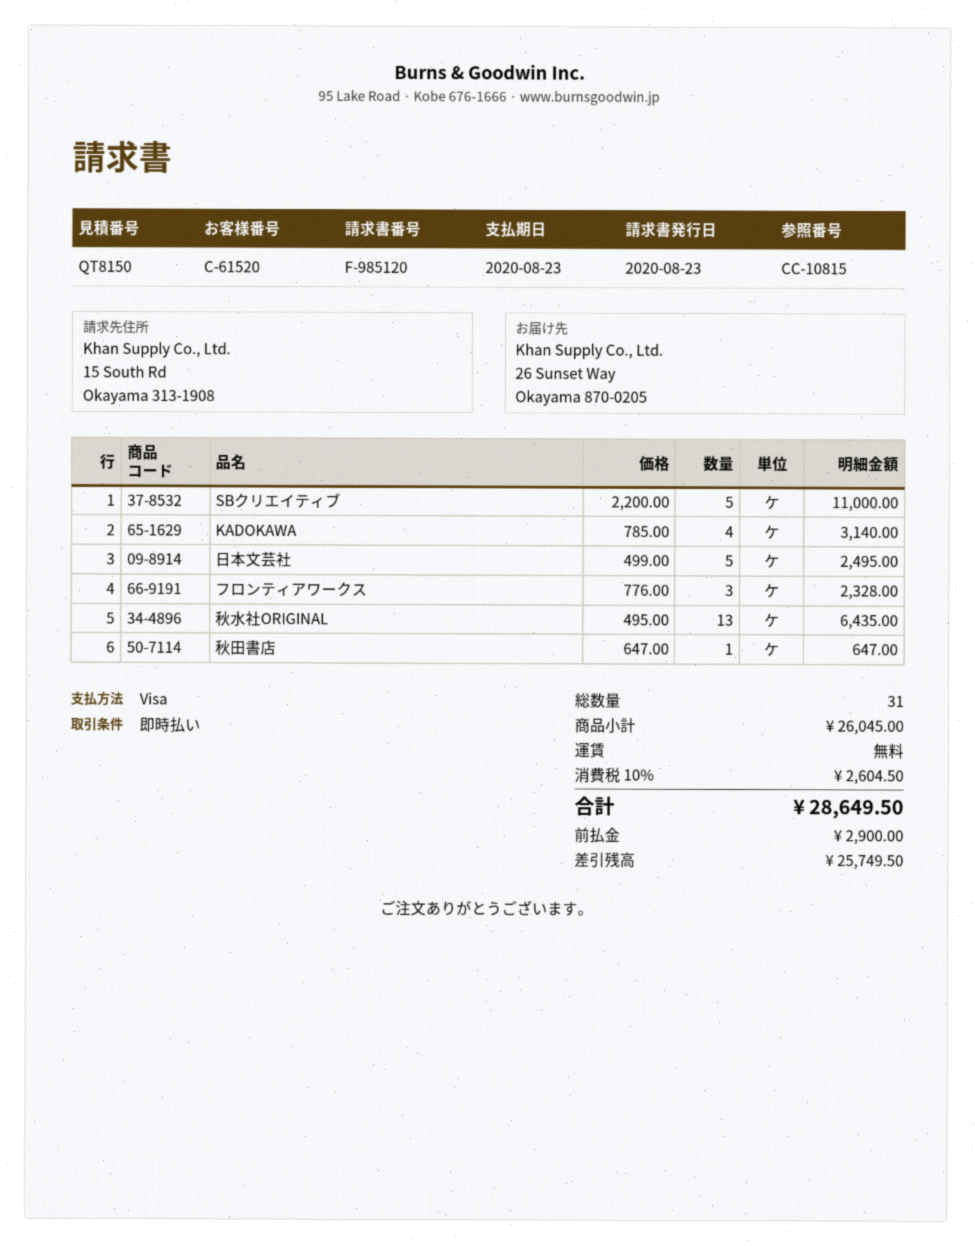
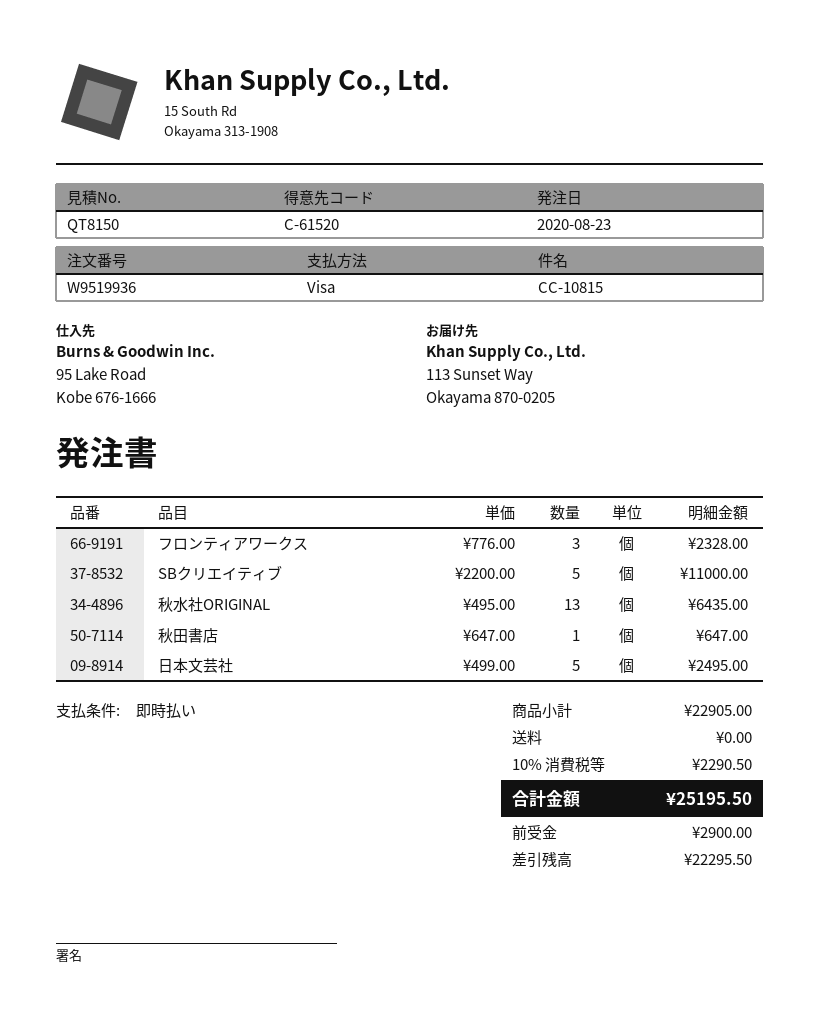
ship to: 26 Sunset Way, Okayama 870-0205 -> 113 Sunset Way, Okayama 870-0205
KADOKAWA: 4 x 785.00 = 3140.00 -> none
subtotal: 26045.00 -> 22905.00
tax: 10% = 2604.50 -> 10% = 2290.50
total: 28649.50 -> 25195.50
balance: 25749.50 -> 22295.50

